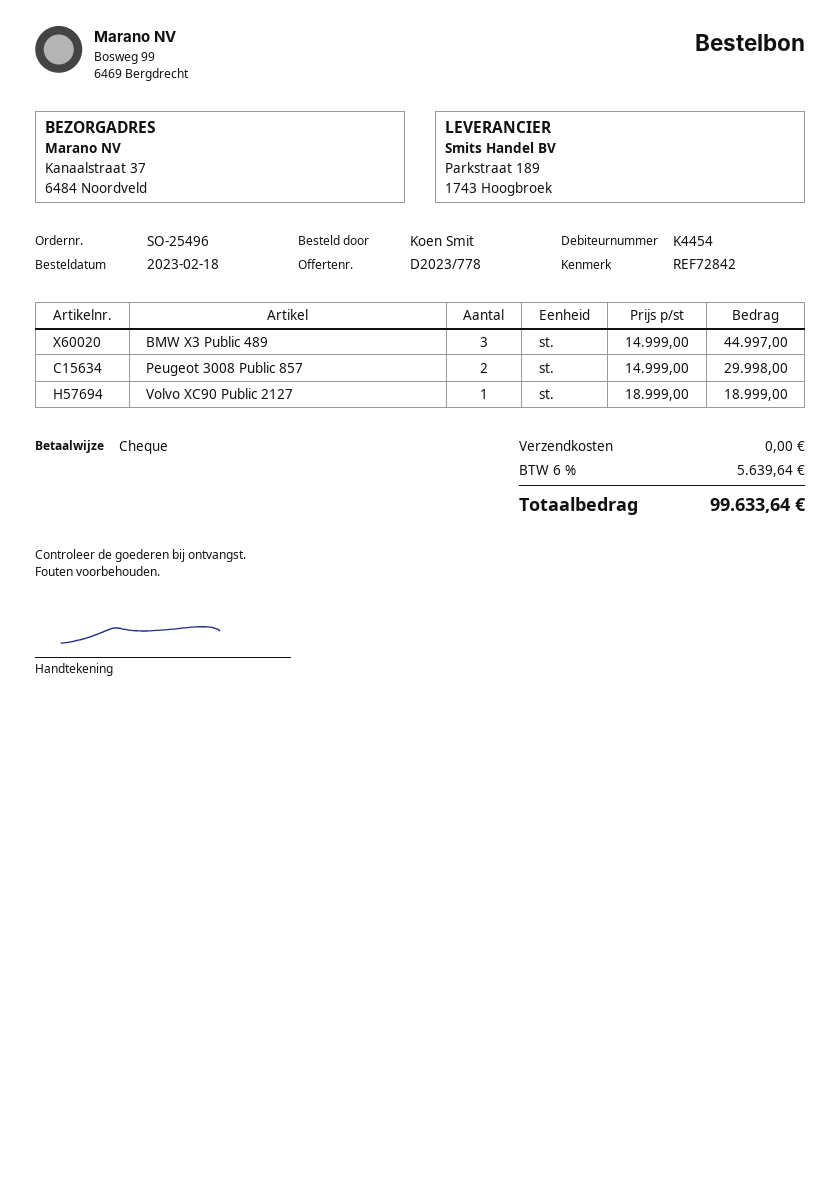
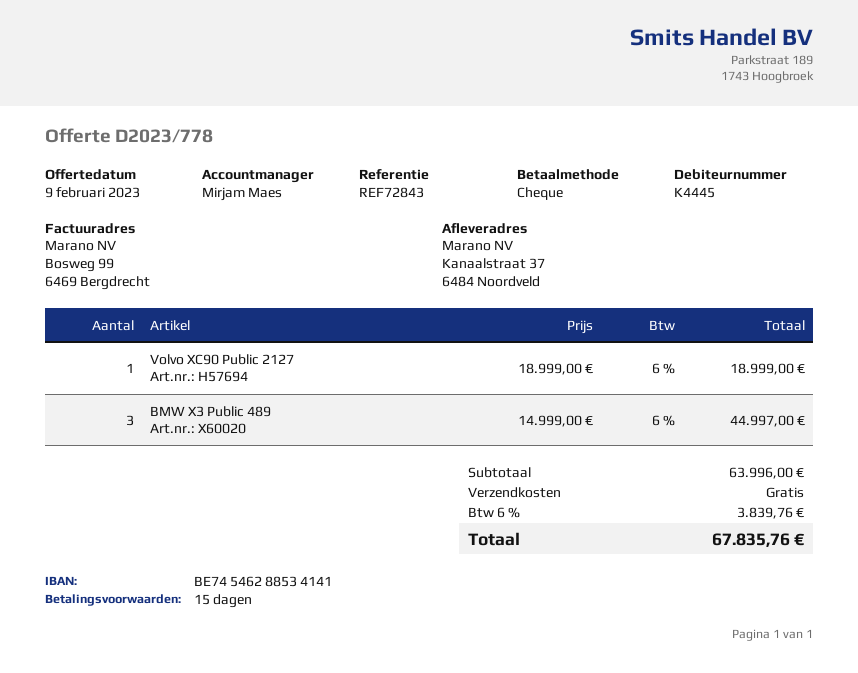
customer number: K4454 -> K4445
reference: REF72842 -> REF72843
Peugeot 3008 Public 857: 2 x 14999.00 = 29998.00 -> none
tax: 6% = 5639.64 -> 6% = 3839.76
total: 99633.64 -> 67835.76

